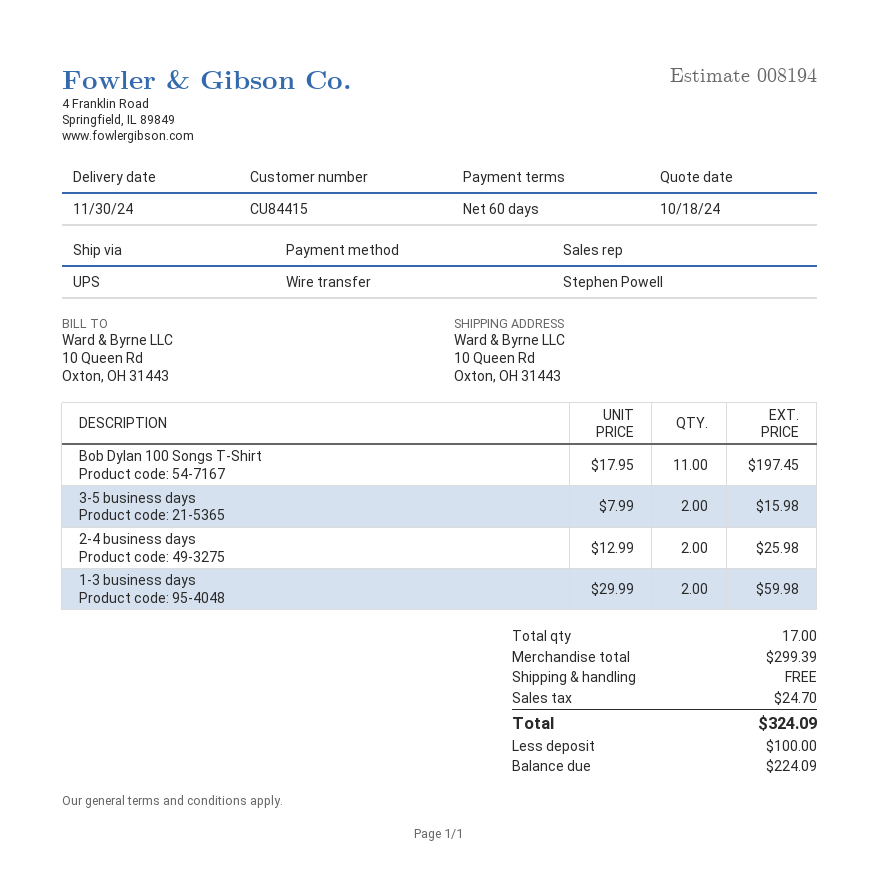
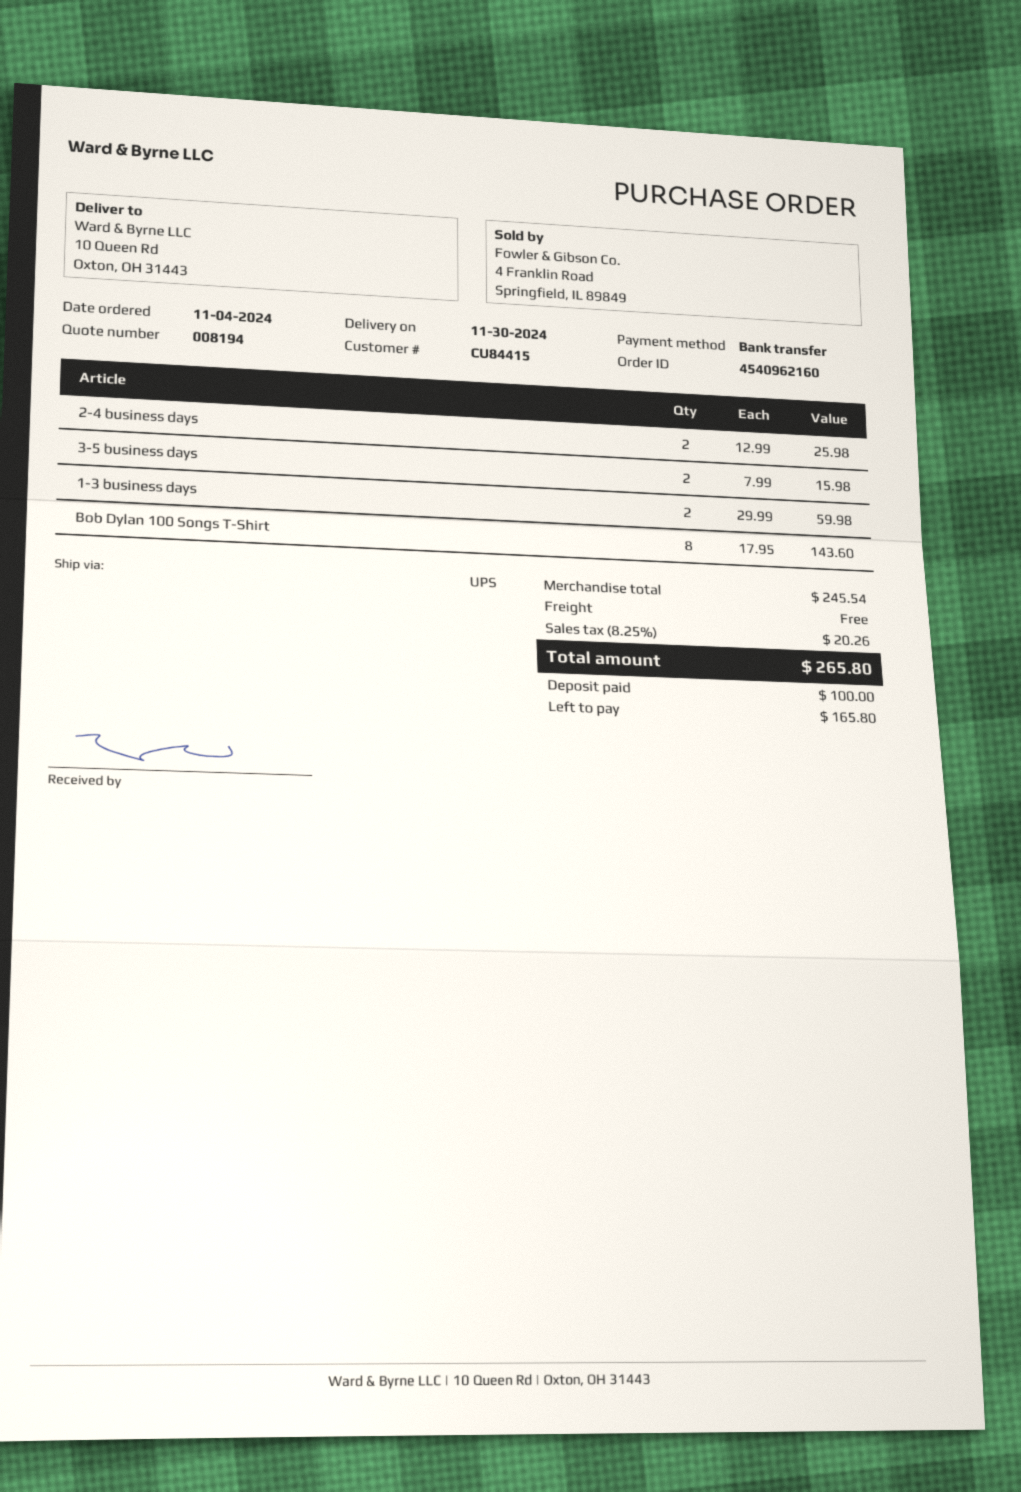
Bob Dylan 100 Songs T-Shirt: 11 x 17.95 = 197.45 -> 8 x 17.95 = 143.60
subtotal: 299.39 -> 245.54
tax: 24.70 -> 20.26
total: 324.09 -> 265.80
balance: 224.09 -> 165.80

